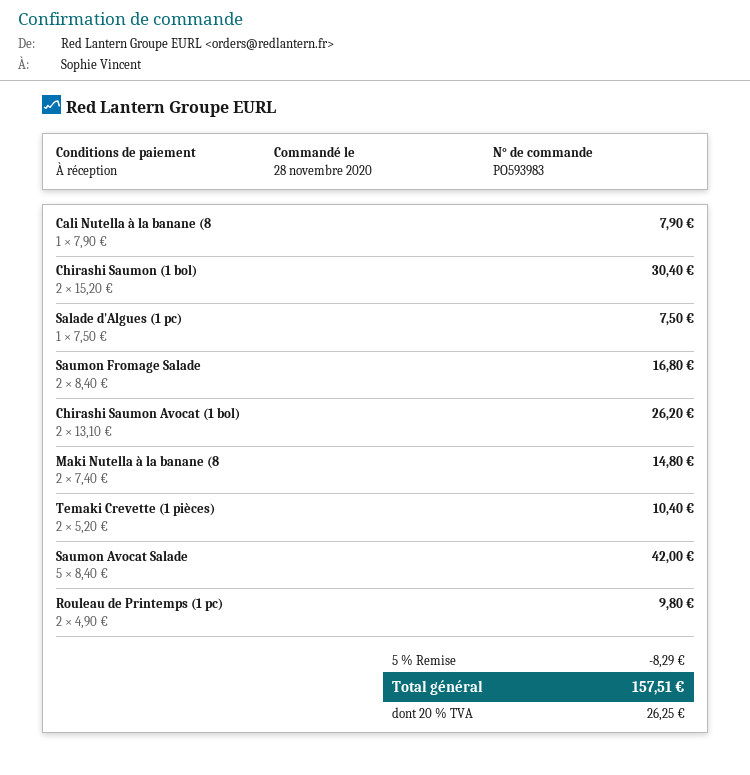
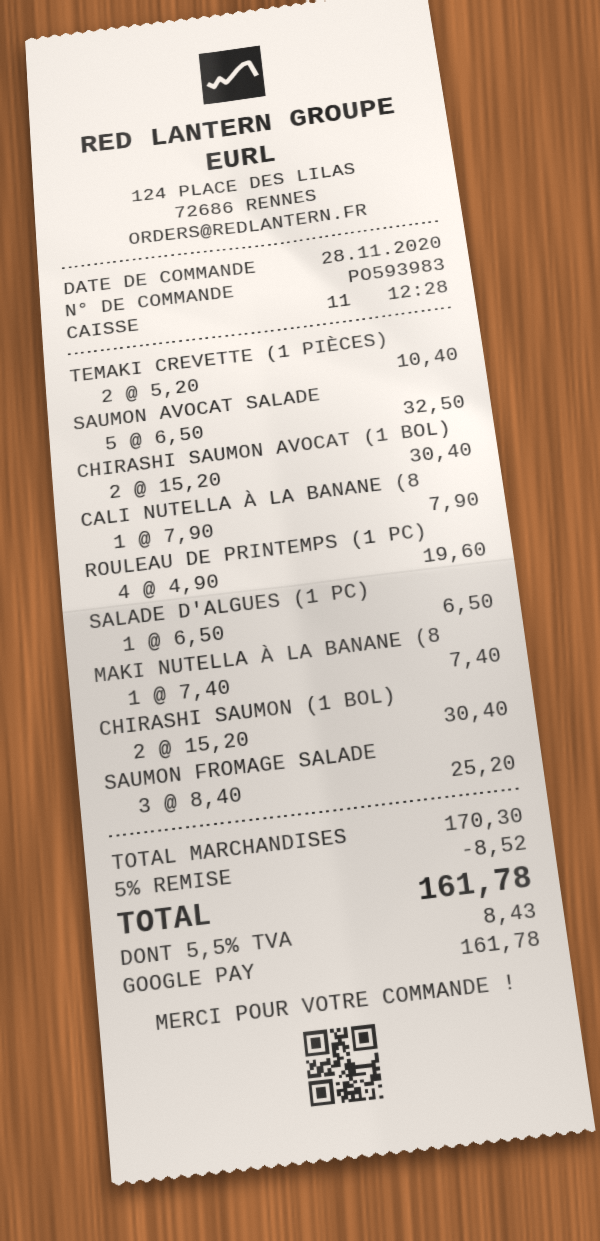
Salade d'Algues (1 pc): 1 x 7.50 = 7.50 -> 1 x 6.50 = 6.50
Saumon Fromage Salade: 2 x 8.40 = 16.80 -> 3 x 8.40 = 25.20
Chirashi Saumon Avocat (1 bol): 2 x 13.10 = 26.20 -> 2 x 15.20 = 30.40
Maki Nutella à la banane (8: 2 x 7.40 = 14.80 -> 1 x 7.40 = 7.40
Saumon Avocat Salade: 5 x 8.40 = 42.00 -> 5 x 6.50 = 32.50
Rouleau de Printemps (1 pc): 2 x 4.90 = 9.80 -> 4 x 4.90 = 19.60
discount: 5% = 8.29 -> 5% = 8.52
tax: 20% = 26.25 -> 5.5% = 8.43
total: 157.51 -> 161.78

